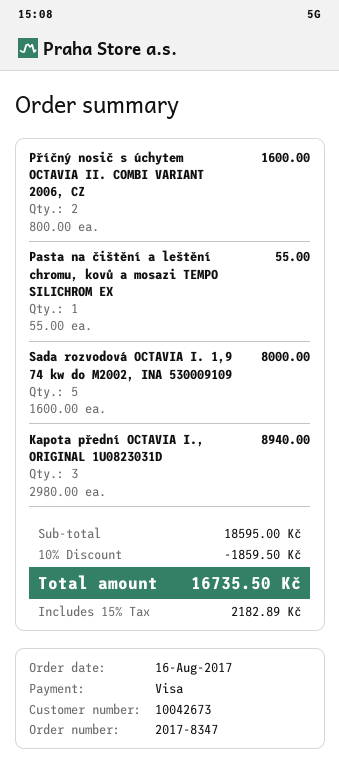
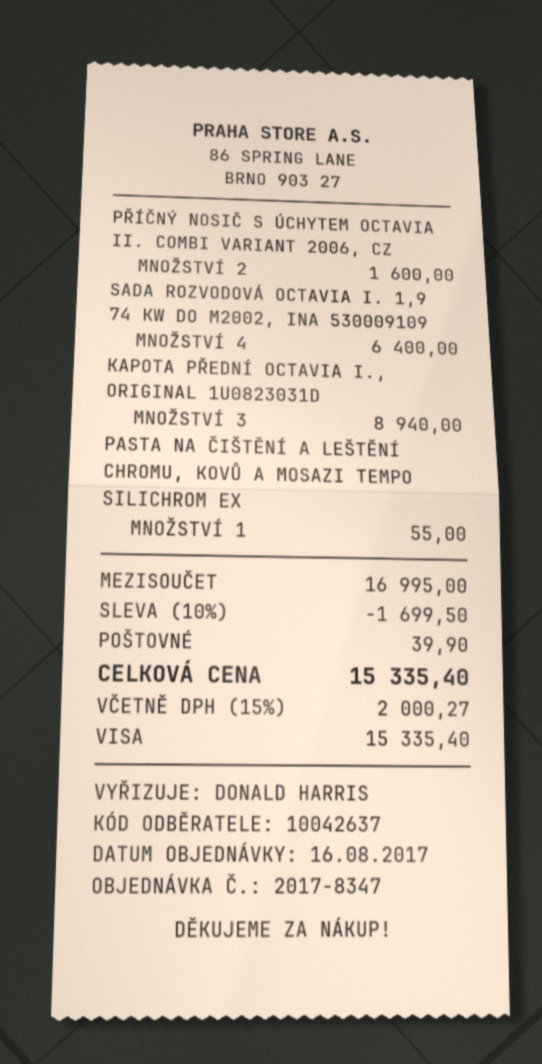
customer number: 10042673 -> 10042637
Sada rozvodová OCTAVIA I. 1,9 74 kw do M2002, INA 530009109: 5 for 8000.00 -> 4 for 6400.00
subtotal: 18595.00 -> 16995.00
discount: 10% = 1859.50 -> 10% = 1699.50
shipping: none -> 39.90
tax: 15% = 2182.89 -> 15% = 2000.27
total: 16735.50 -> 15335.40

